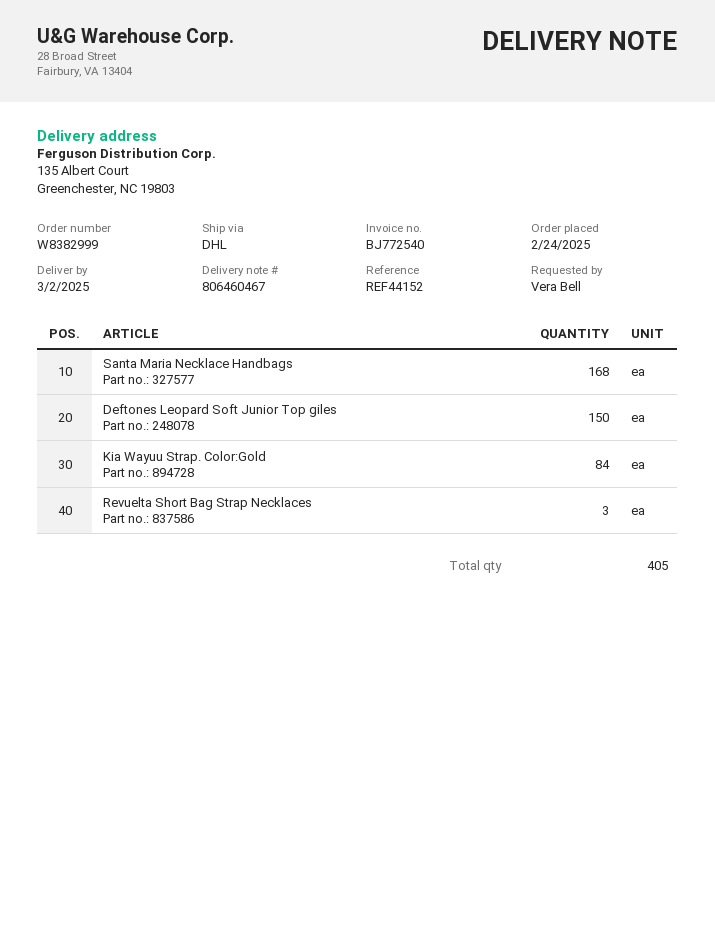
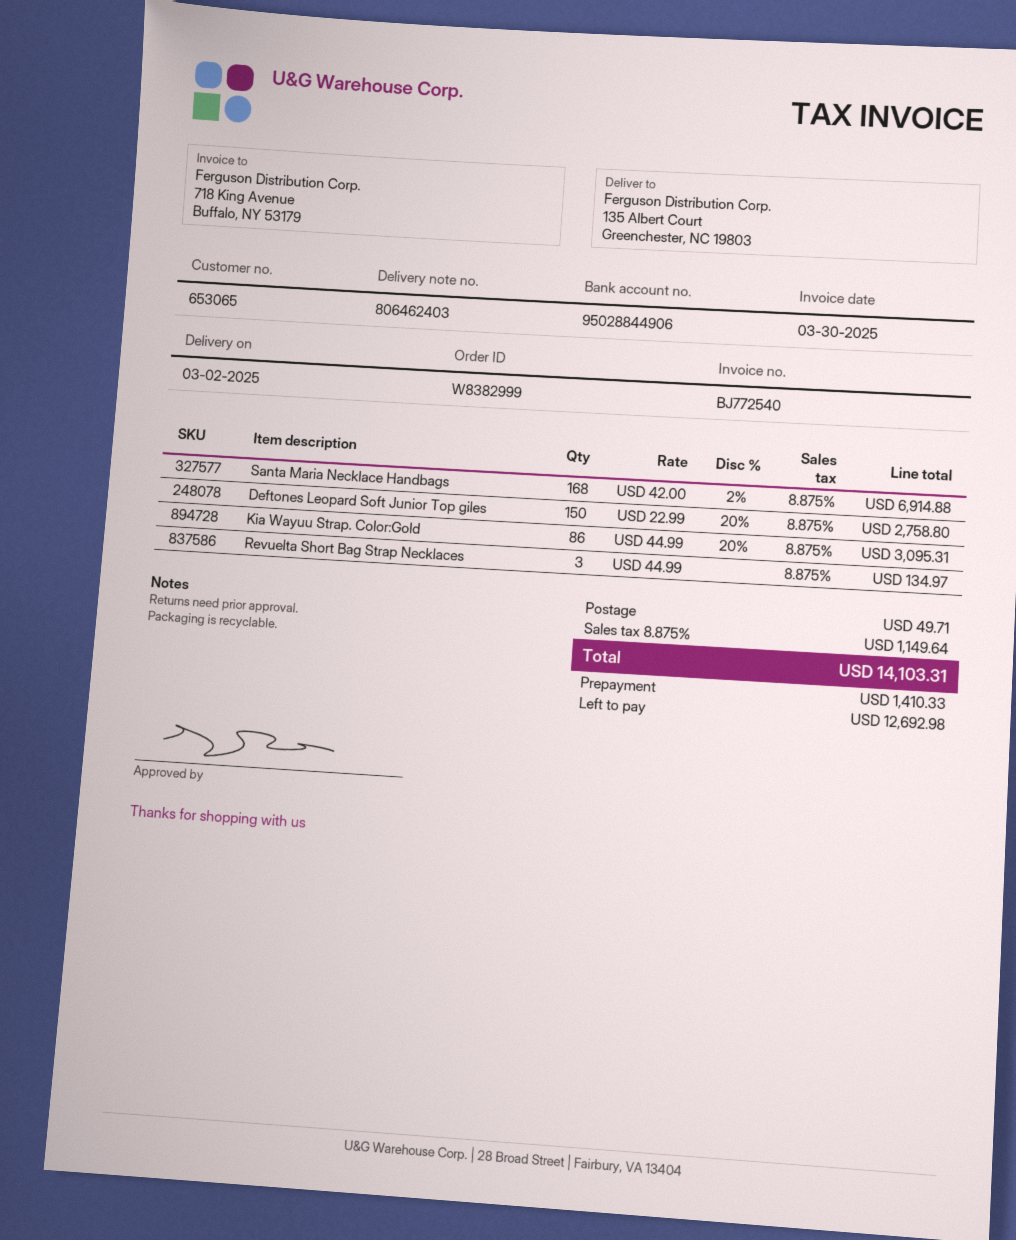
delivery note number: 806460467 -> 806462403
Kia Wayuu Strap. Color:Gold: 84 -> 86

